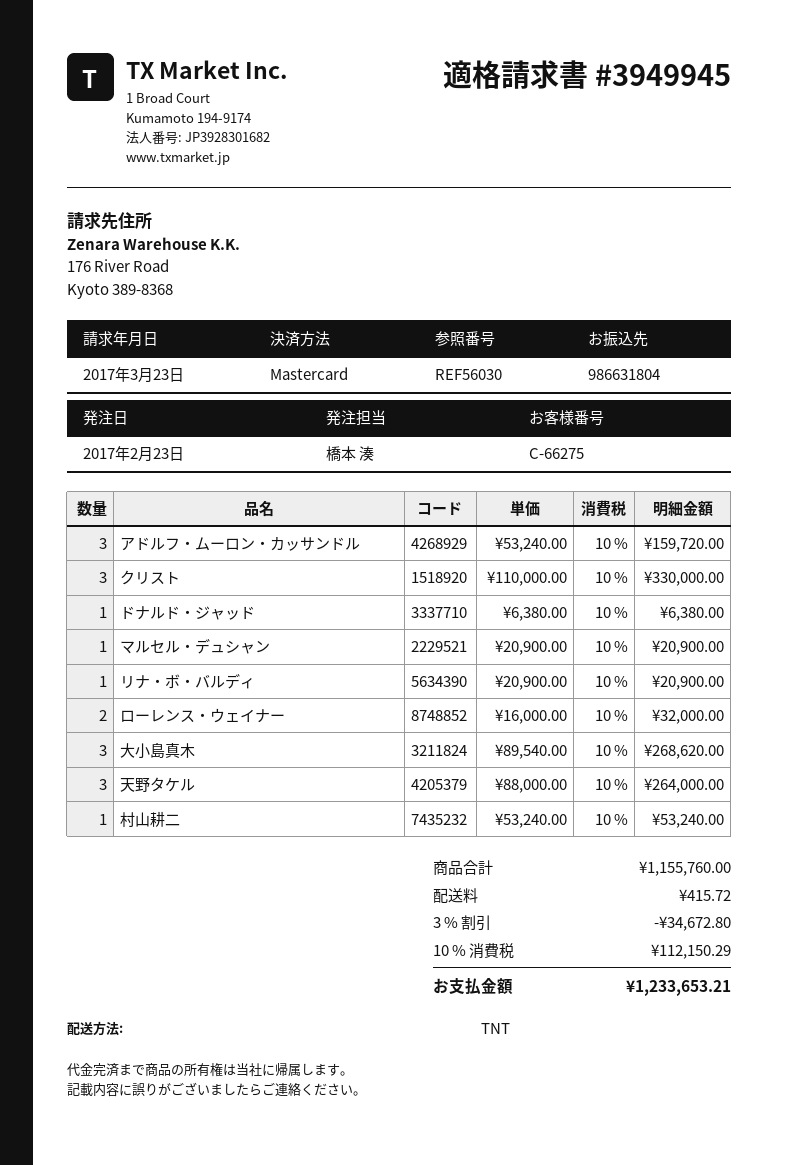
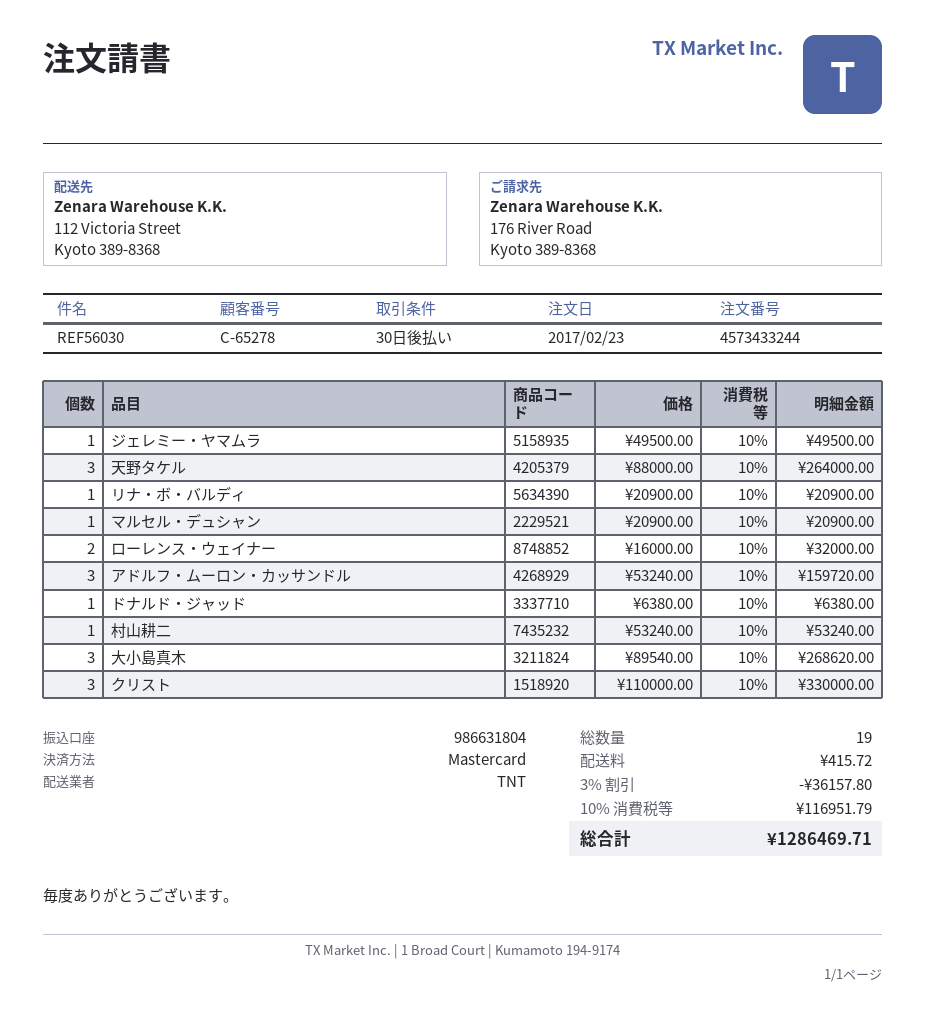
customer number: C-66275 -> C-65278
ジェレミー・ヤマムラ: none -> 1 x 49500.00 = 49500.00
discount: 3% = 34672.80 -> 3% = 36157.80
tax: 10% = 112150.29 -> 10% = 116951.79
total: 1233653.21 -> 1286469.71

